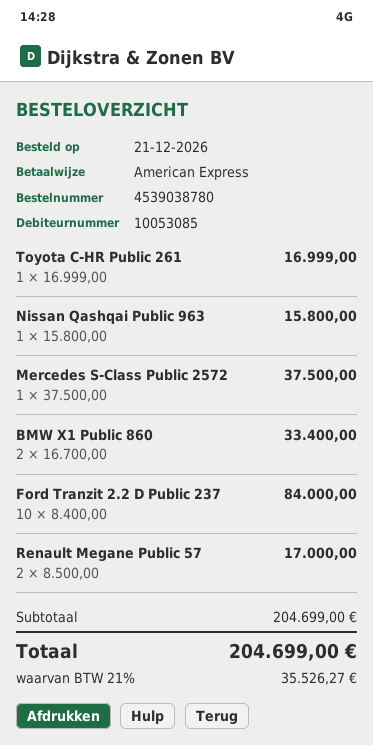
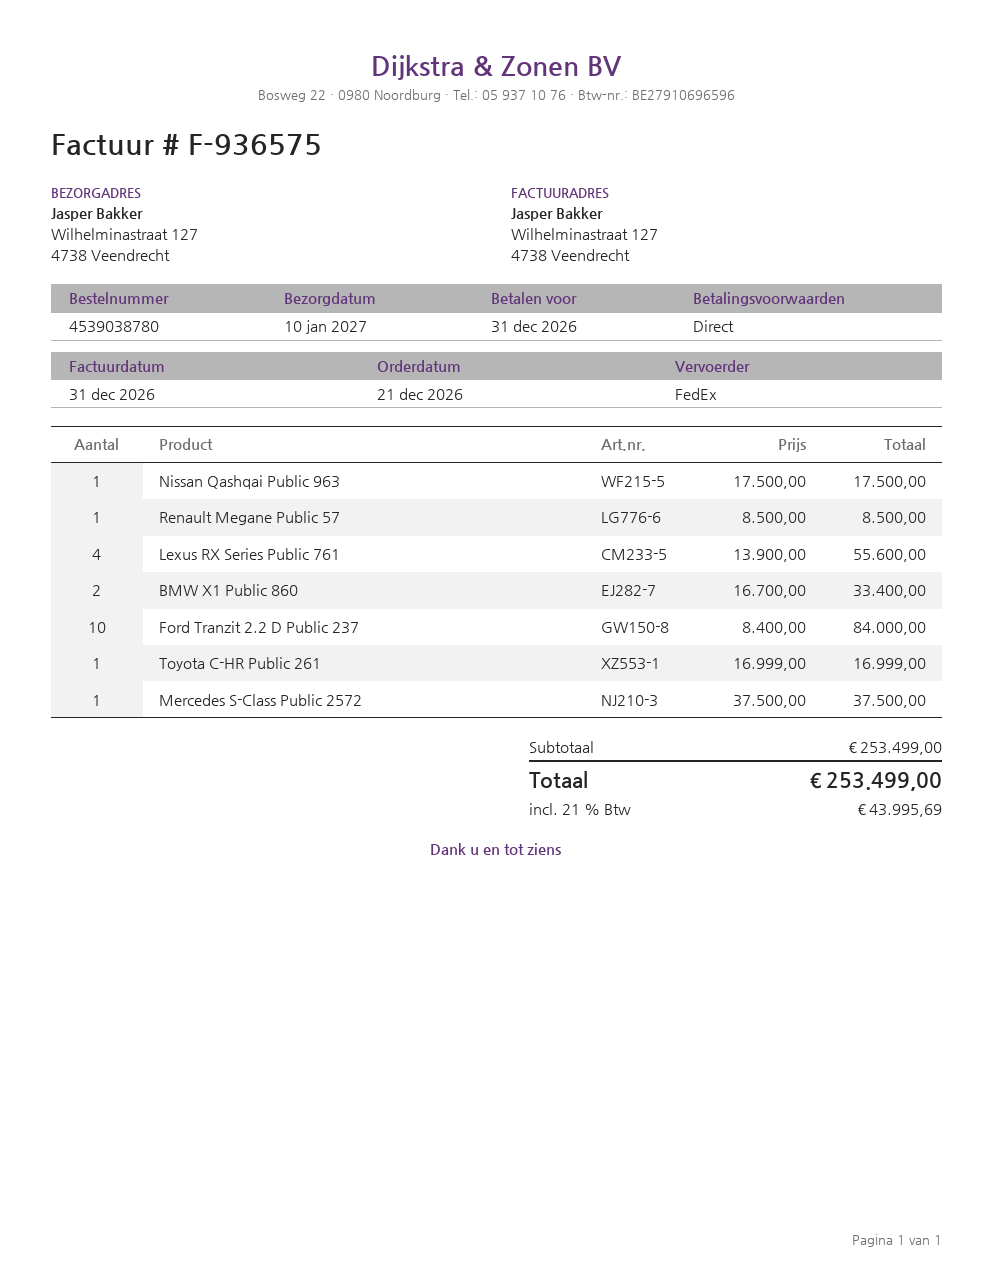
Nissan Qashqai Public 963: 1 x 15800.00 = 15800.00 -> 1 x 17500.00 = 17500.00
Renault Megane Public 57: 2 x 8500.00 = 17000.00 -> 1 x 8500.00 = 8500.00
Lexus RX Series Public 761: none -> 4 x 13900.00 = 55600.00
subtotal: 204699.00 -> 253499.00
tax: 21% = 35526.27 -> 21% = 43995.69
total: 204699.00 -> 253499.00

